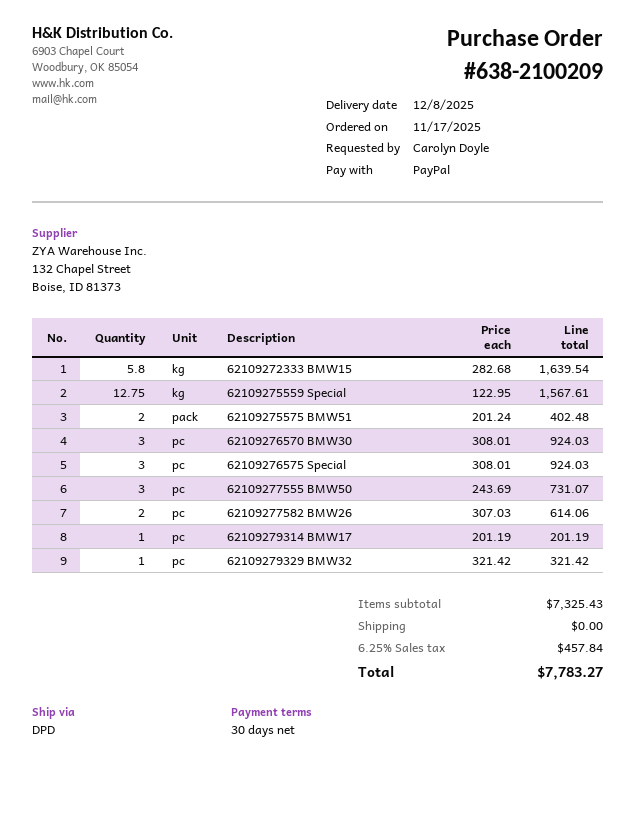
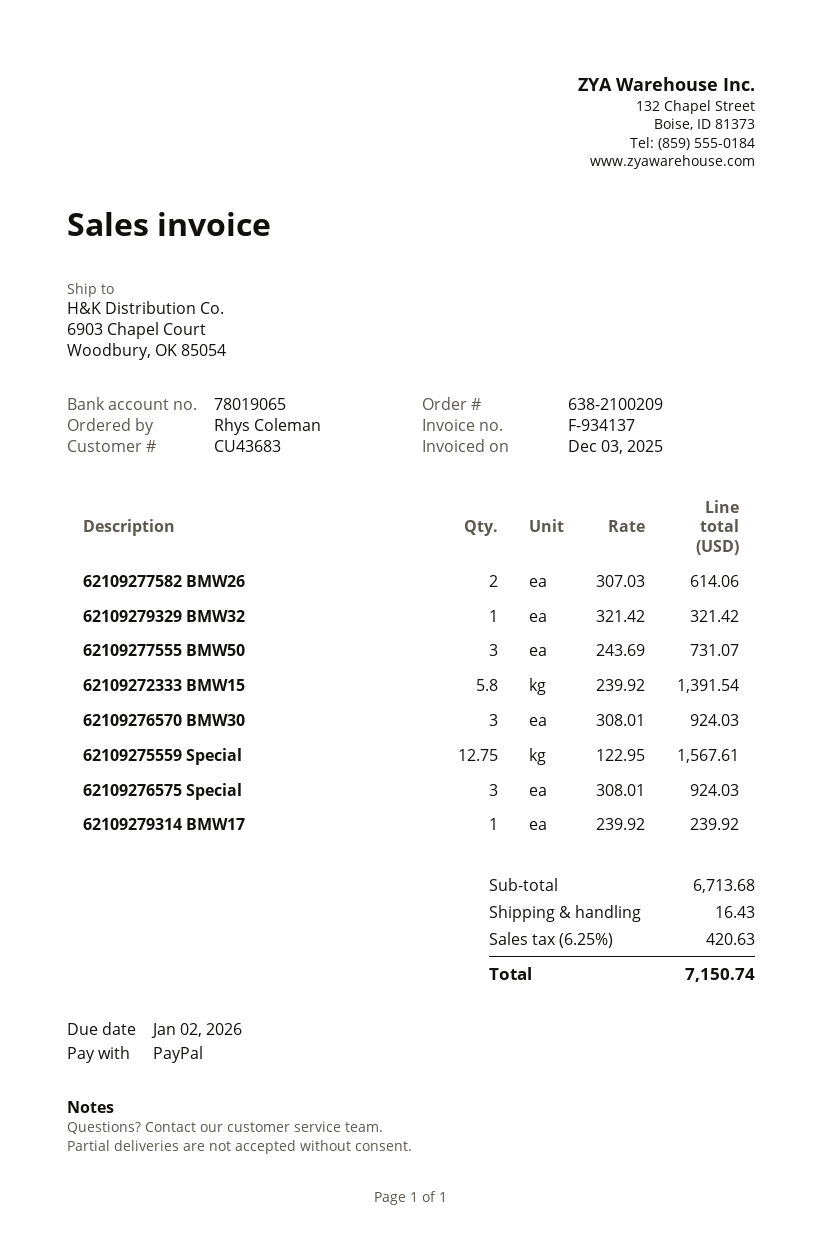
ordered by: Carolyn Doyle -> Rhys Coleman
62109272333 BMW15: 5.8 x 282.68 = 1639.54 -> 5.8 x 239.92 = 1391.54
62109275575 BMW51: 2 x 201.24 = 402.48 -> none
62109279314 BMW17: 1 x 201.19 = 201.19 -> 1 x 239.92 = 239.92
subtotal: 7325.43 -> 6713.68
shipping: 0.00 -> 16.43
tax: 6.25% = 457.84 -> 6.25% = 420.63
total: 7783.27 -> 7150.74

